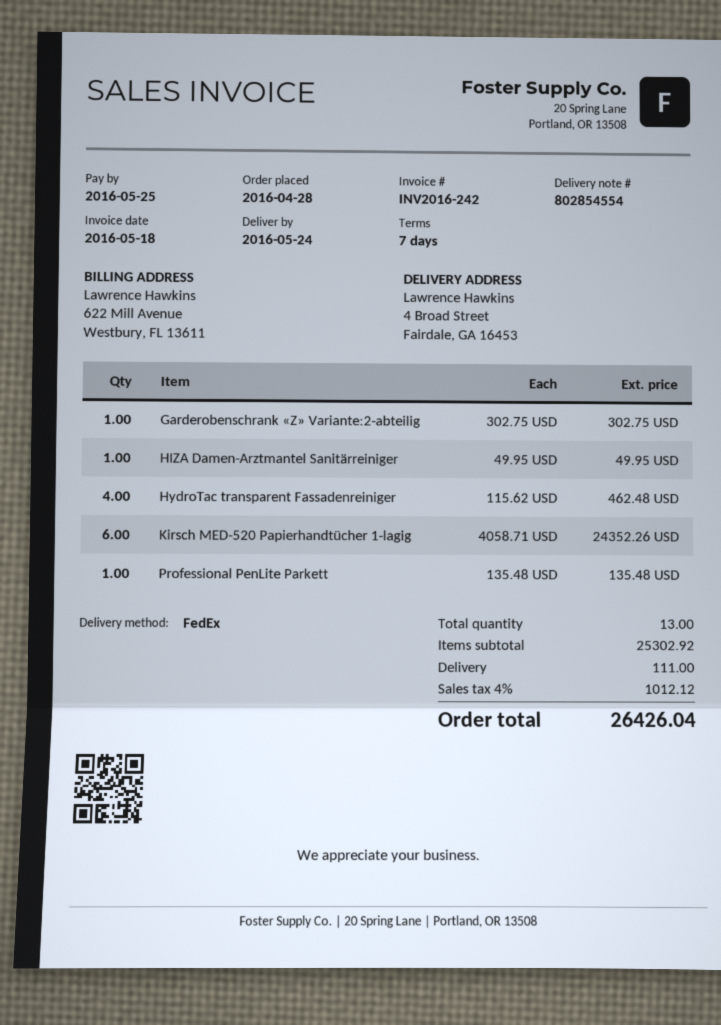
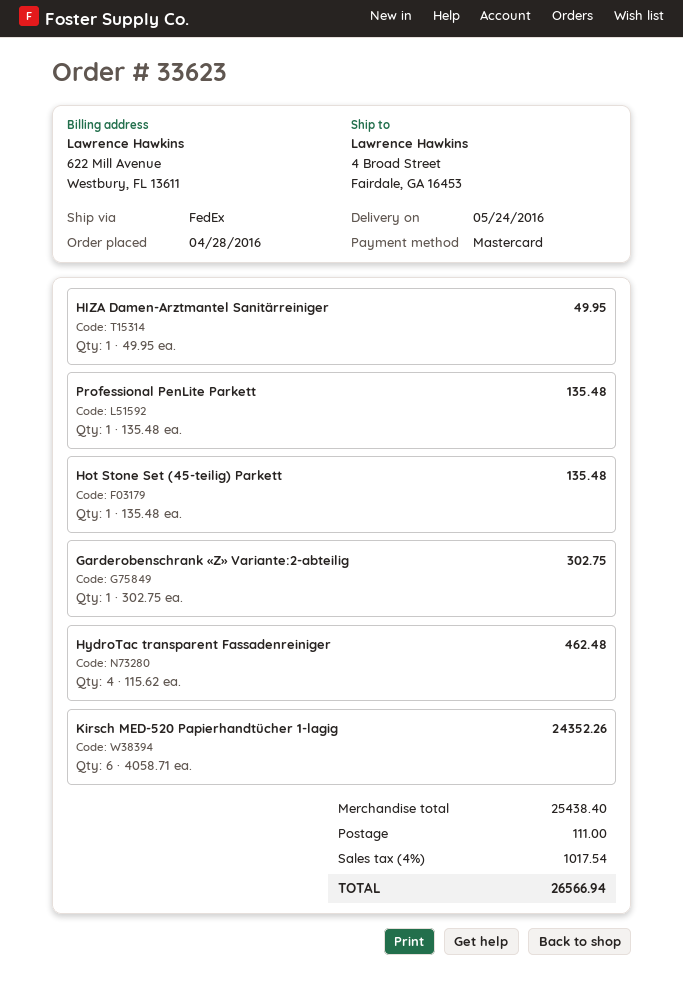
Hot Stone Set (45-teilig) Parkett: none -> 1 x 135.48 = 135.48
subtotal: 25302.92 -> 25438.40
tax: 4% = 1012.12 -> 4% = 1017.54
total: 26426.04 -> 26566.94

